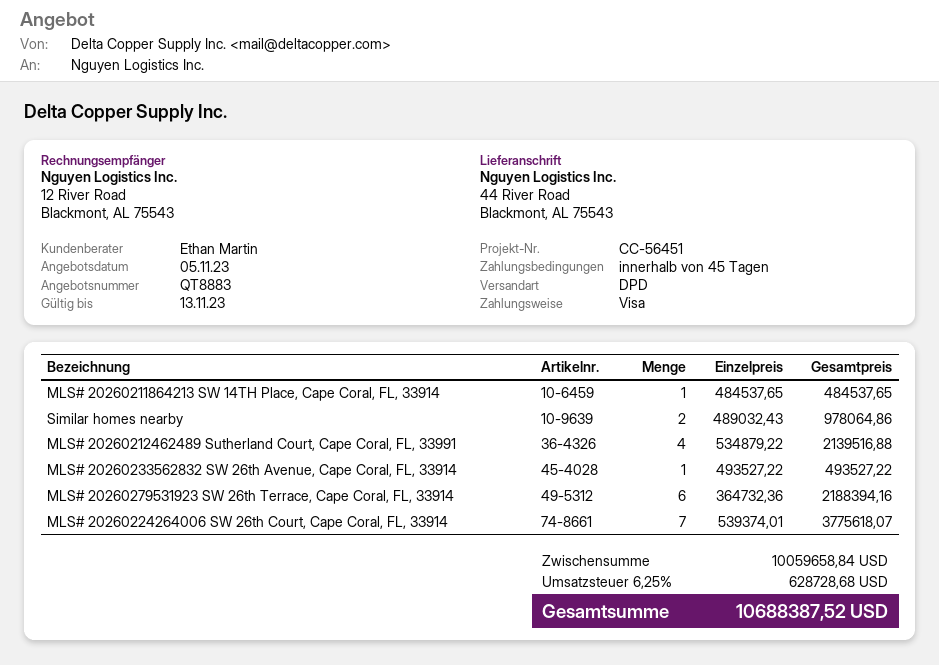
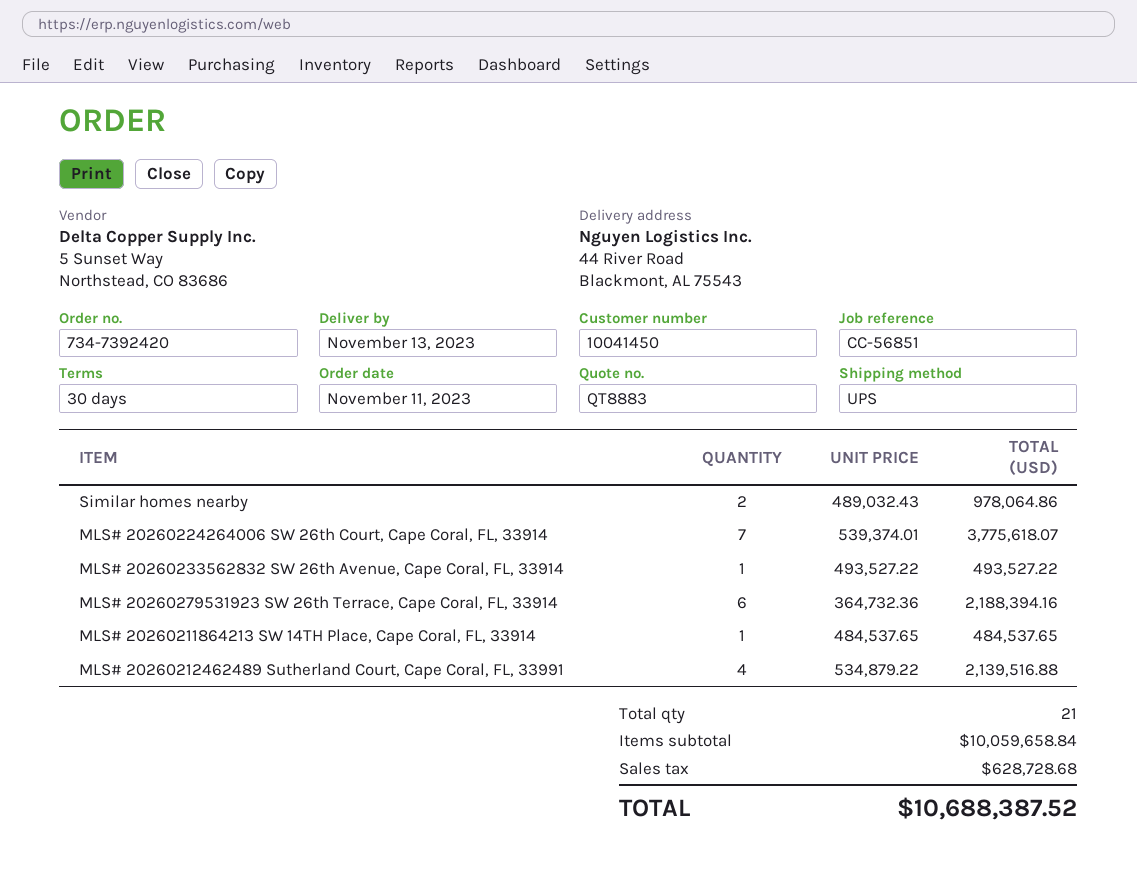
payment terms: 45 days -> 30 days
reference: CC-56451 -> CC-56851
shipping method: DPD -> UPS

